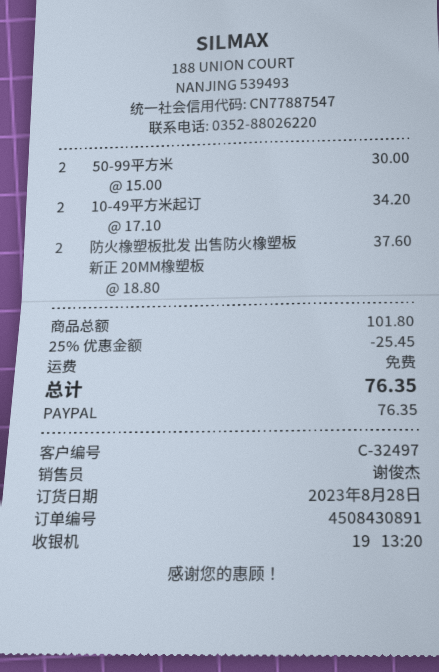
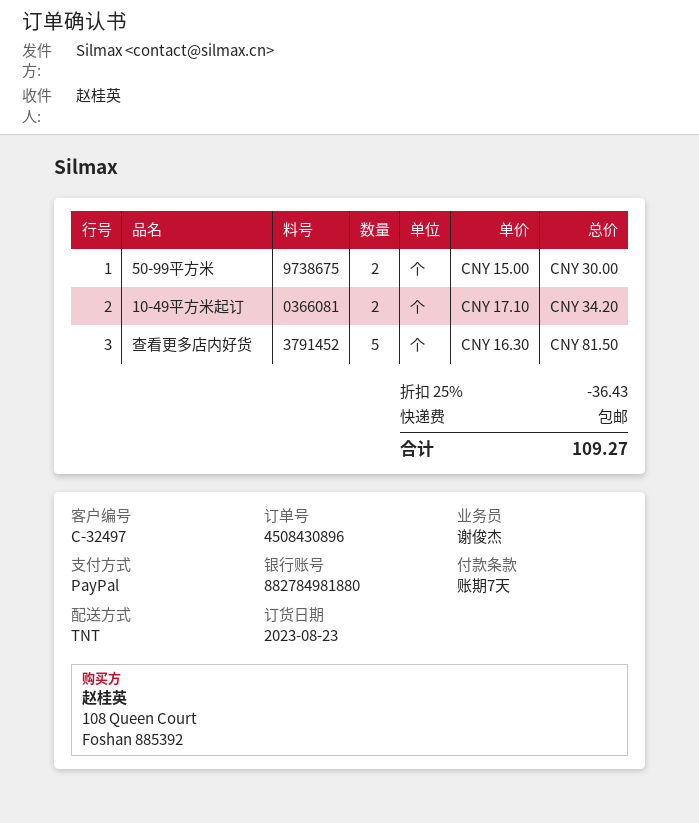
order number: 4508430891 -> 4508430896
order date: 2023-08-28 -> 2023-08-23
防火橡塑板批发 出售防火橡塑板 新正 20MM橡塑板: 2 x 18.80 = 37.60 -> none
查看更多店内好货: none -> 5 x 16.30 = 81.50
discount: 25% = 25.45 -> 25% = 36.43
total: 76.35 -> 109.27

